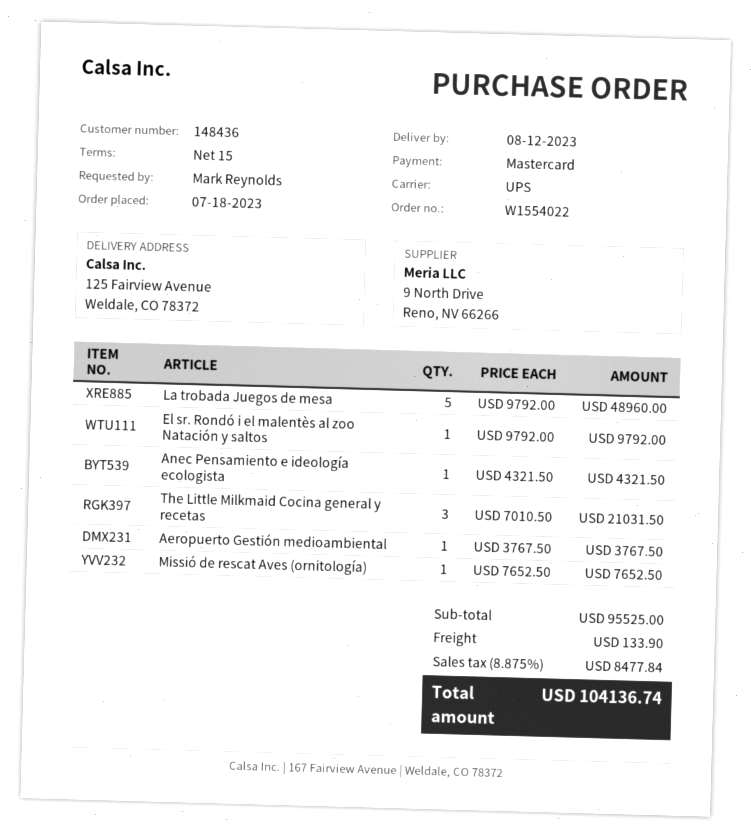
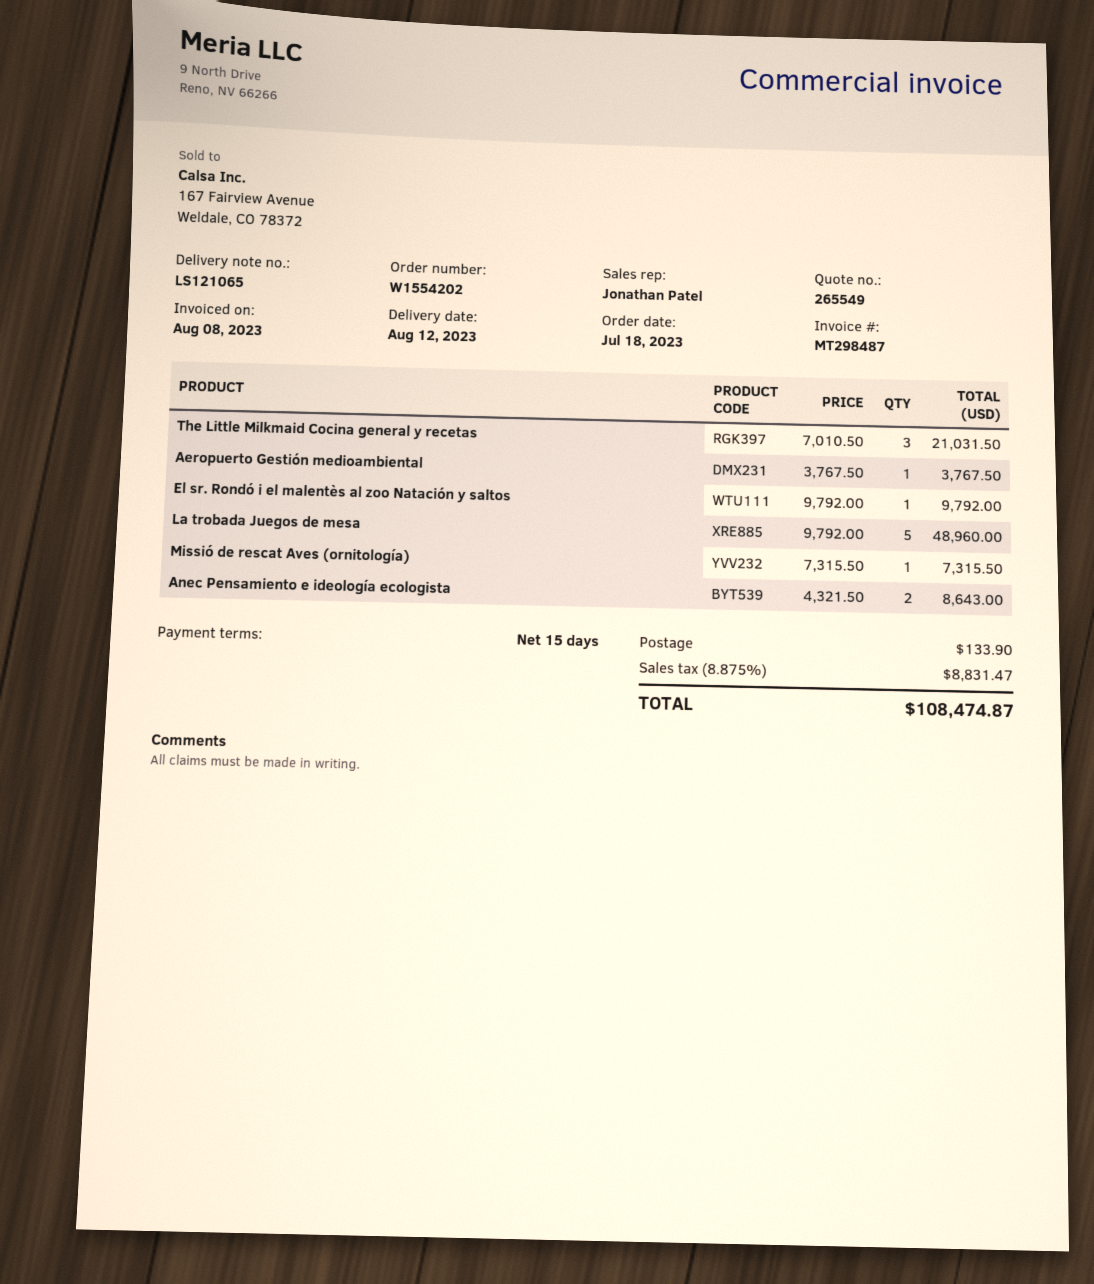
order number: W1554022 -> W1554202
Anec Pensamiento e ideología ecologista: 1 x 4321.50 = 4321.50 -> 2 x 4321.50 = 8643.00
Missió de rescat Aves (ornitología): 1 x 7652.50 = 7652.50 -> 1 x 7315.50 = 7315.50
tax: 8.875% = 8477.84 -> 8.875% = 8831.47
total: 104136.74 -> 108474.87

